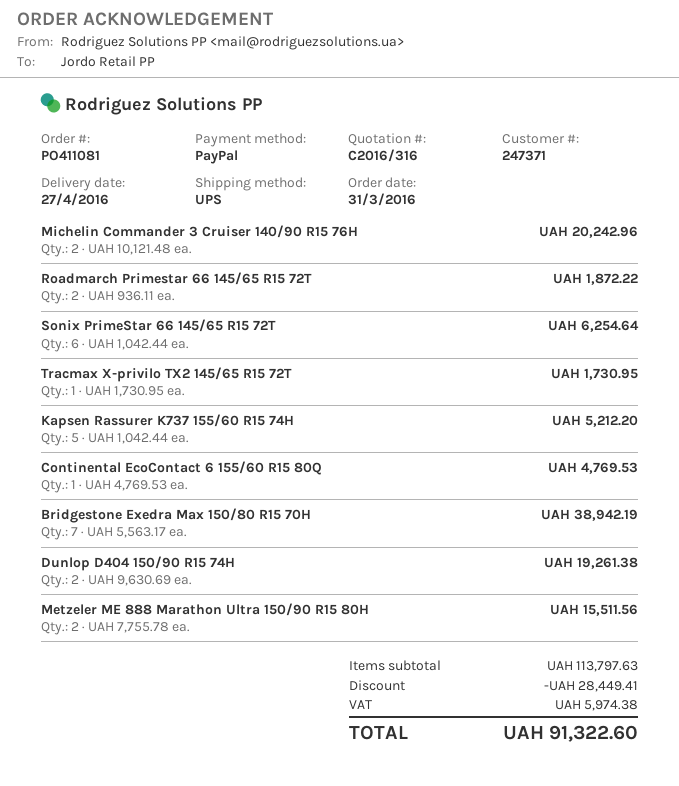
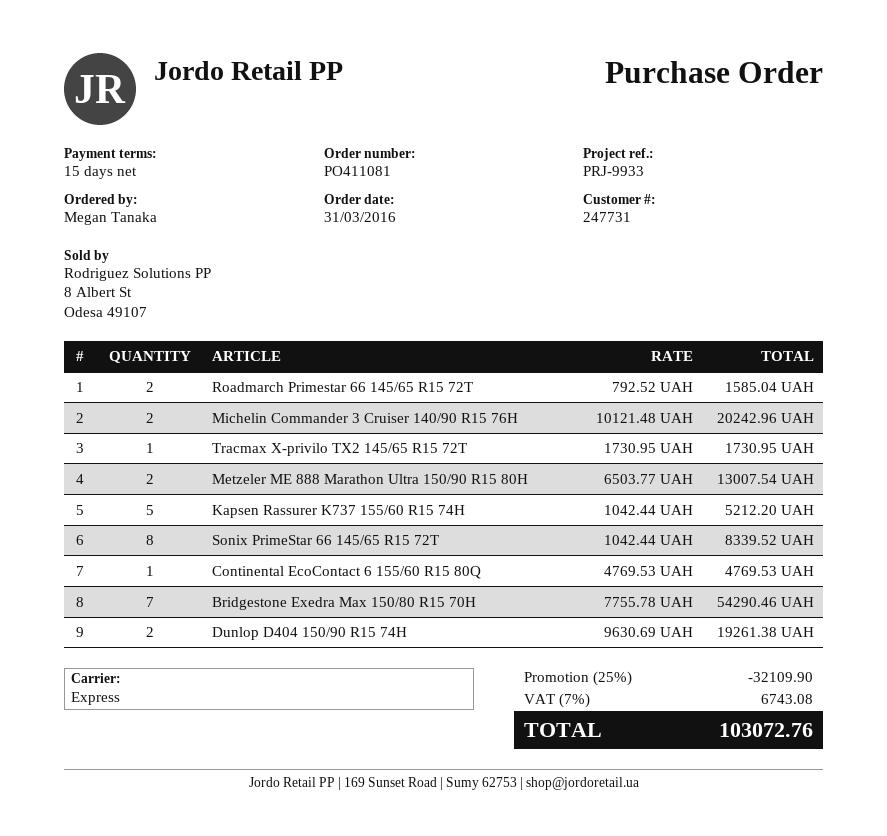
customer number: 247371 -> 247731
shipping method: UPS -> express
Roadmarch Primestar 66 145/65 R15 72T: 2 x 936.11 = 1872.22 -> 2 x 792.52 = 1585.04
Sonix PrimeStar 66 145/65 R15 72T: 6 x 1042.44 = 6254.64 -> 8 x 1042.44 = 8339.52
Bridgestone Exedra Max 150/80 R15 70H: 7 x 5563.17 = 38942.19 -> 7 x 7755.78 = 54290.46
Metzeler ME 888 Marathon Ultra 150/90 R15 80H: 2 x 7755.78 = 15511.56 -> 2 x 6503.77 = 13007.54
discount: 28449.41 -> 32109.90
tax: 5974.38 -> 6743.08
total: 91322.60 -> 103072.76

